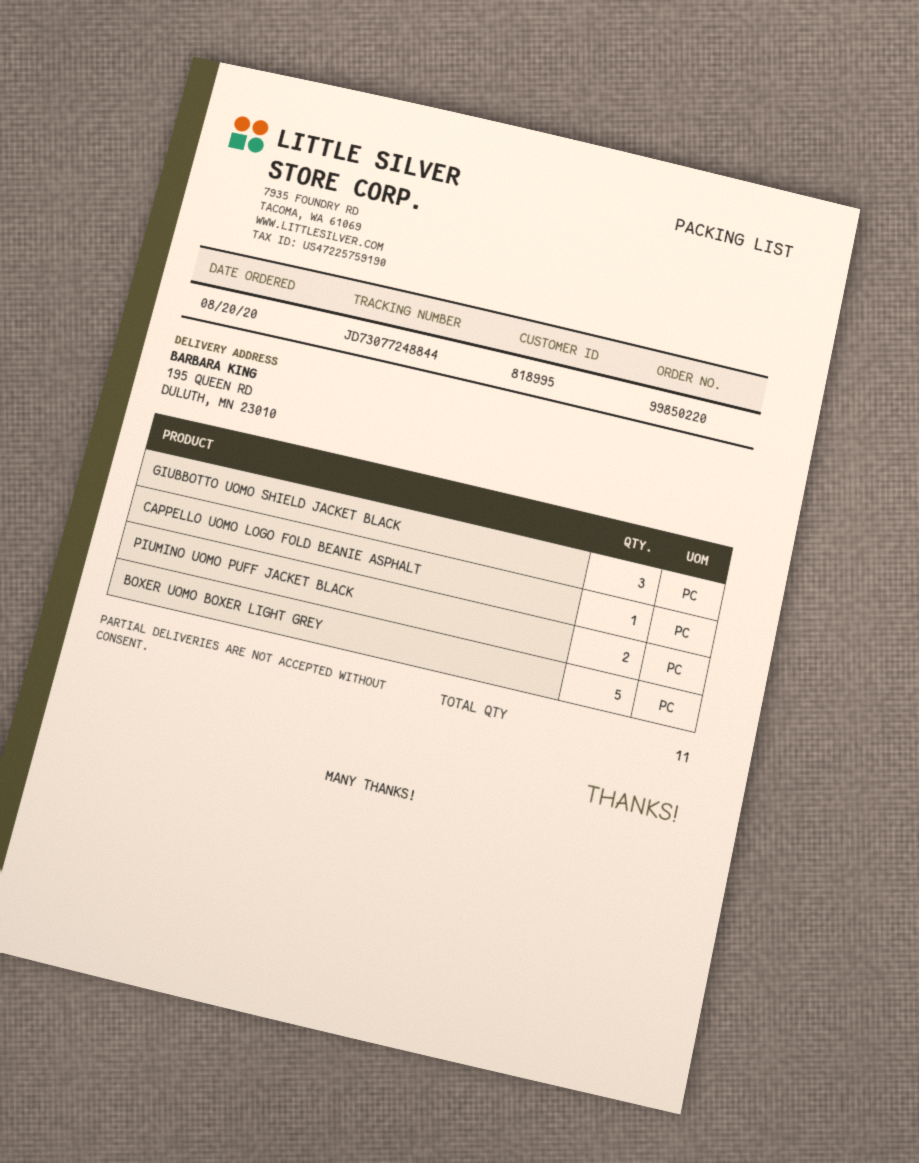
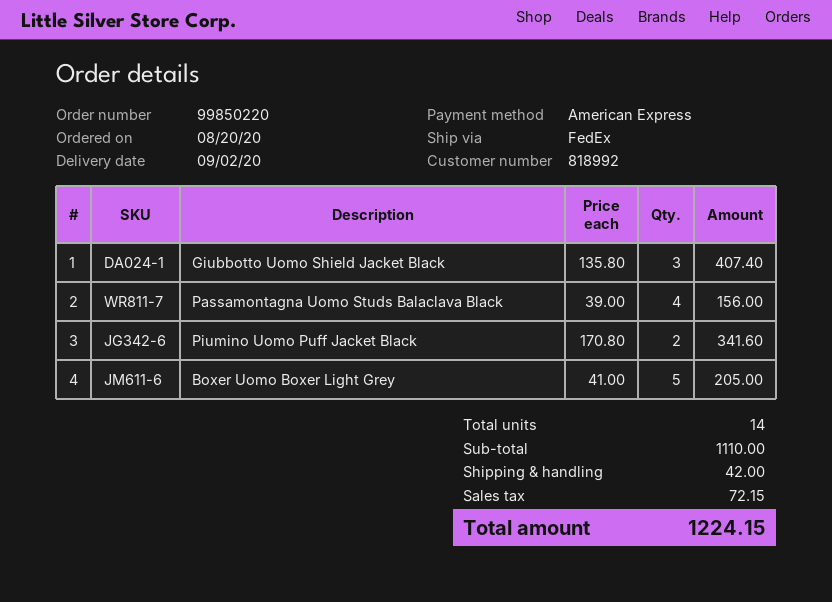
customer number: 818995 -> 818992
CAPPELLO UOMO LOGO FOLD BEANIE ASPHALT: 1 -> none
Passamontagna Uomo Studs Balaclava Black: none -> 4
total quantity: 11 -> 14

